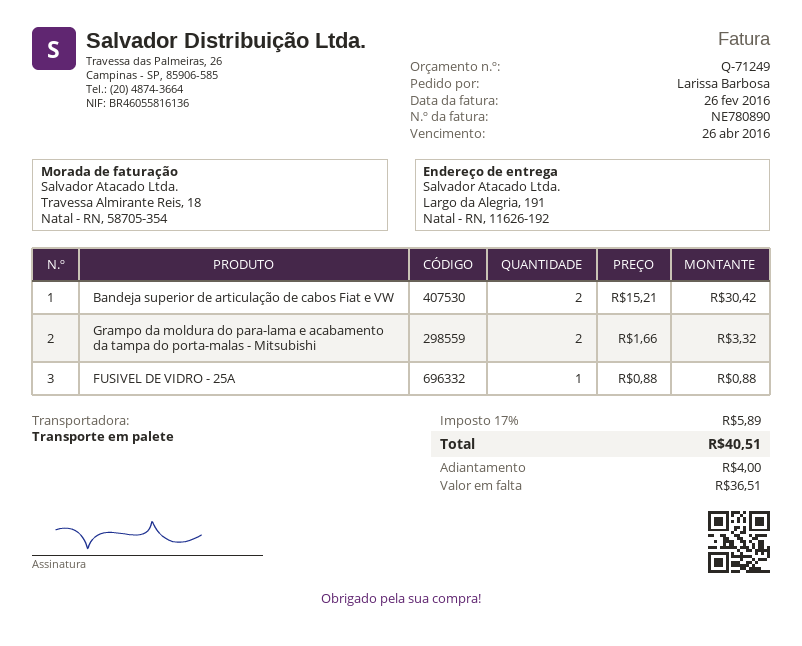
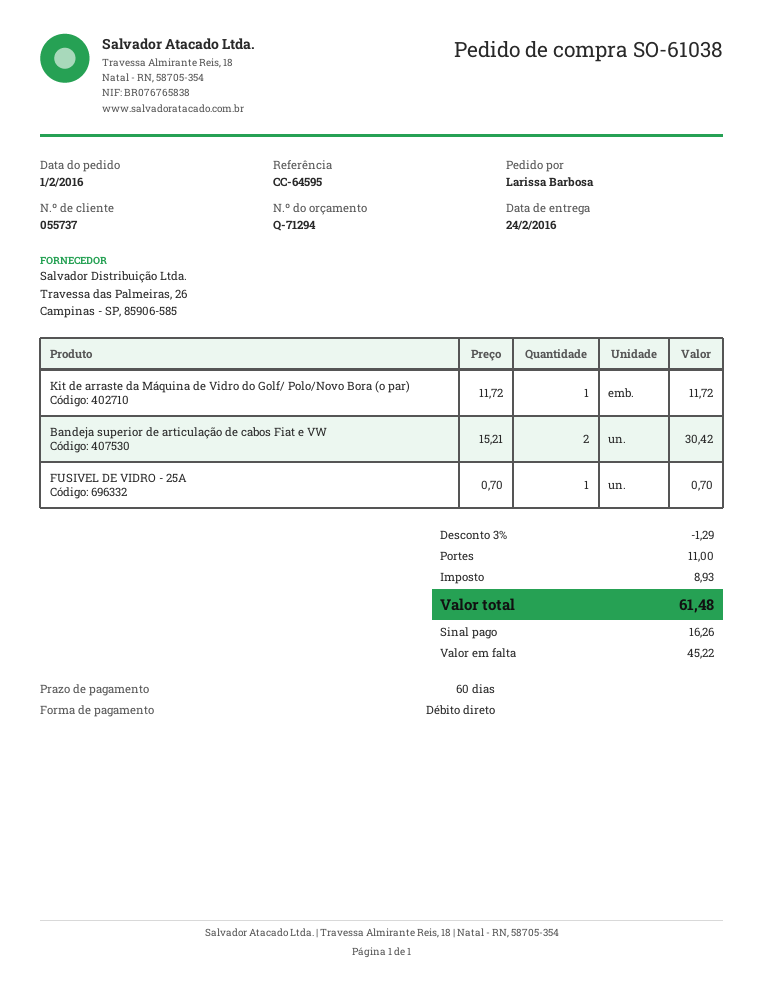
quote number: Q-71249 -> Q-71294
Grampo da moldura do para-lama e acabamento da tampa do porta-malas - Mitsubishi: 2 x 1.66 = 3.32 -> none
FUSIVEL DE VIDRO - 25A: 1 x 0.88 = 0.88 -> 1 x 0.70 = 0.70
Kit de arraste da Máquina de Vidro do Golf/ Polo/Novo Bora (o par): none -> 1 x 11.72 = 11.72
discount: none -> 3% = 1.29
shipping: none -> 11.00
tax: 5.89 -> 8.93
total: 40.51 -> 61.48
deposit: 4.00 -> 16.26
balance: 36.51 -> 45.22

